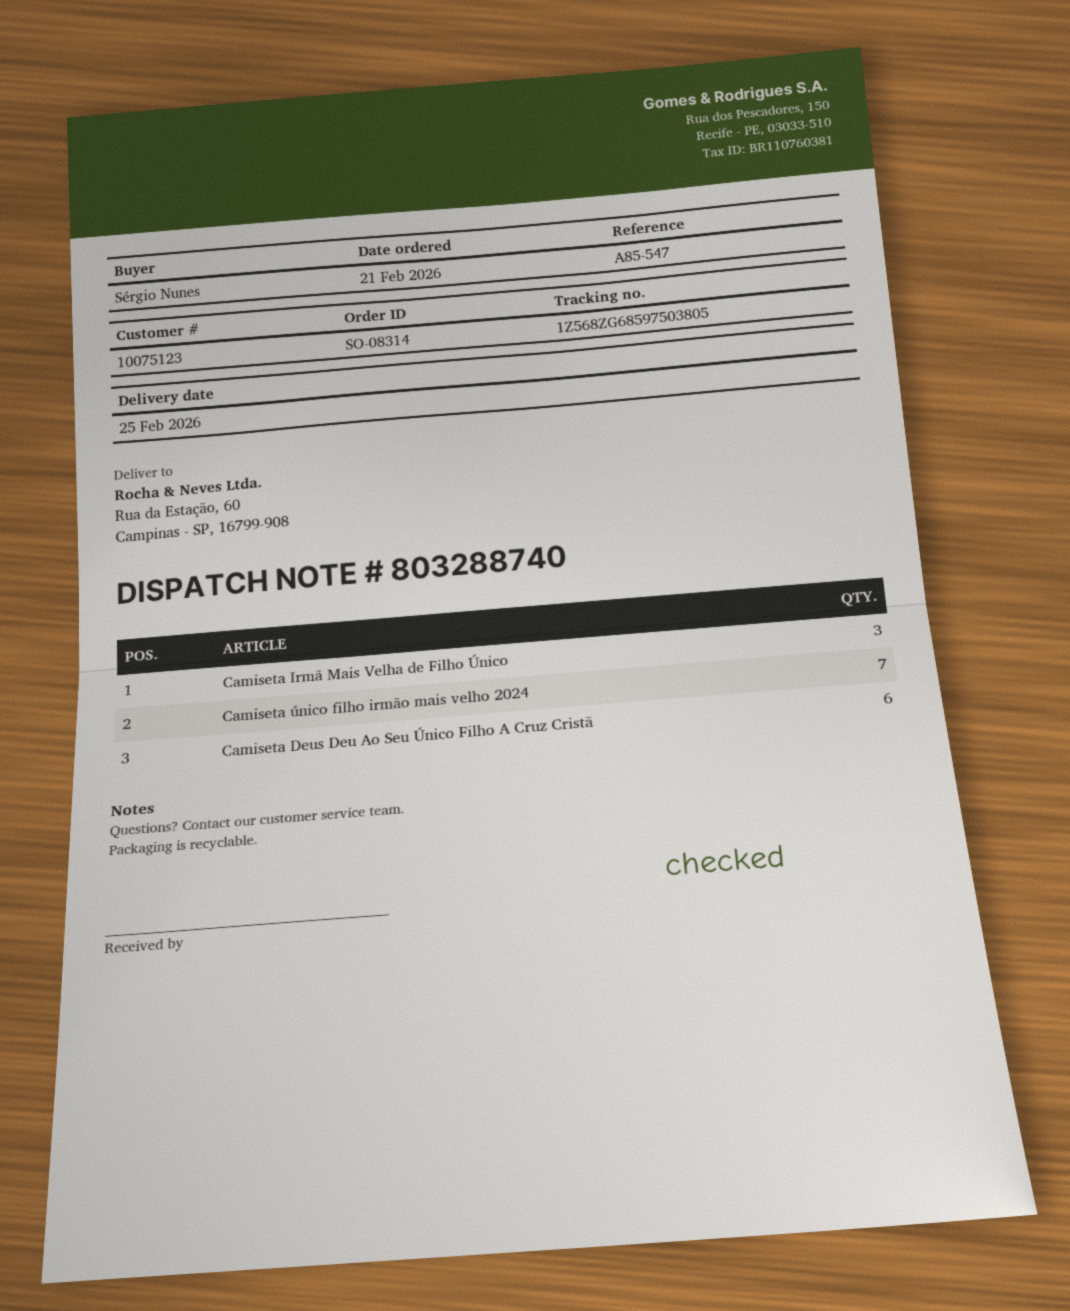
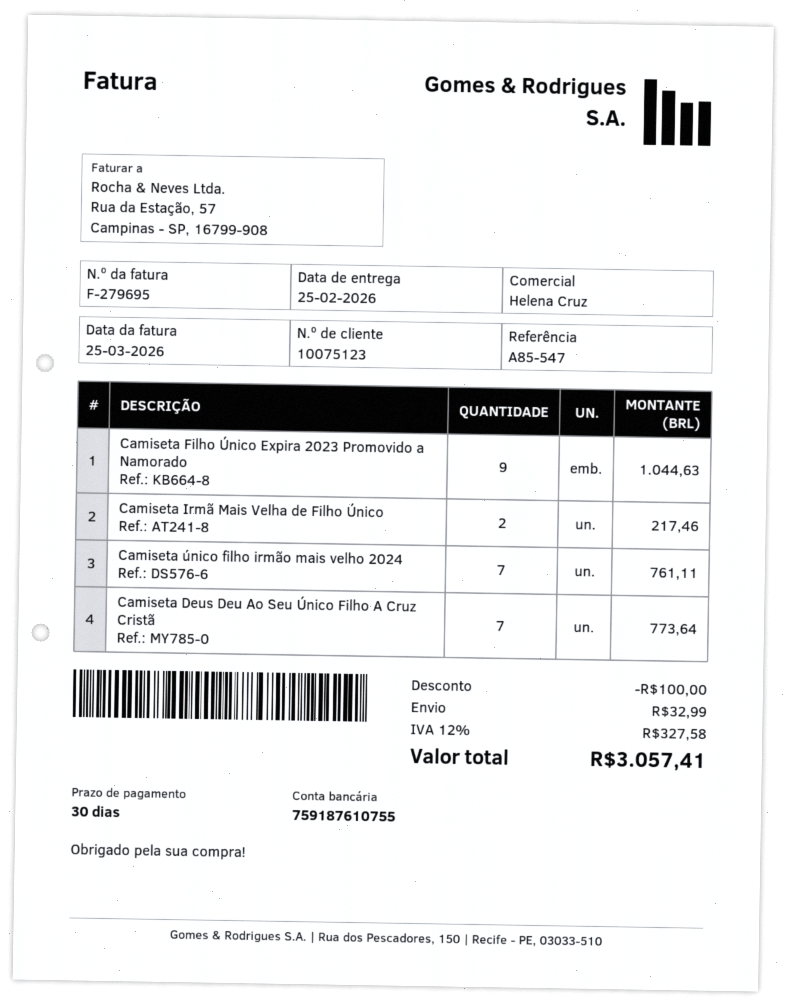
Camiseta Irmã Mais Velha de Filho Único: 3 -> 2
Camiseta Deus Deu Ao Seu Único Filho A Cruz Cristã: 6 -> 7
Camiseta Filho Único Expira 2023 Promovido a Namorado: none -> 9

